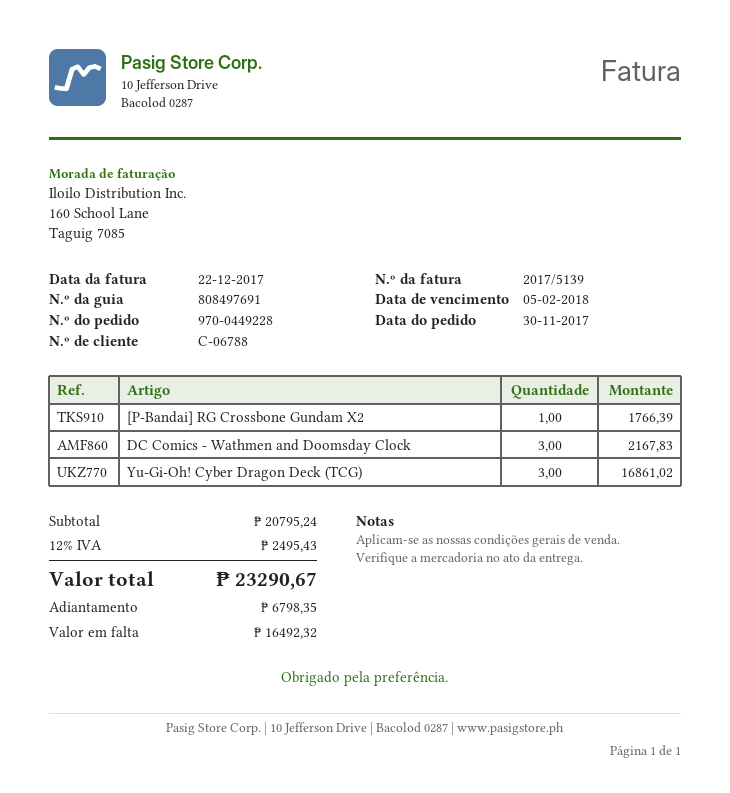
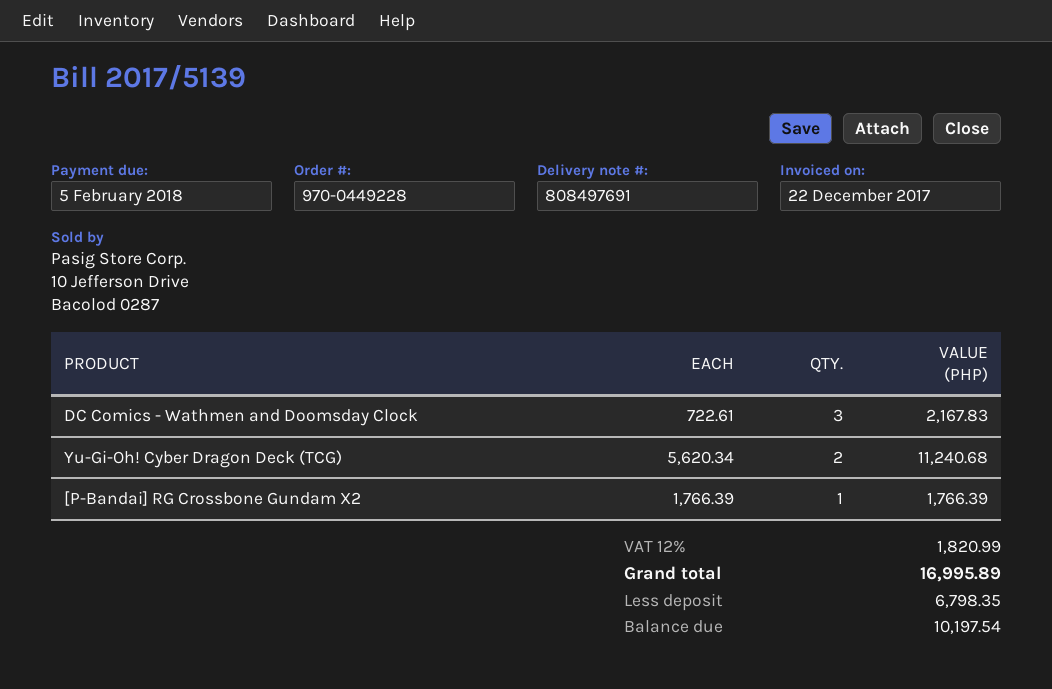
Yu-Gi-Oh! Cyber Dragon Deck (TCG): 3 for 16861.02 -> 2 for 11240.68
tax: 12% = 2495.43 -> 12% = 1820.99
total: 23290.67 -> 16995.89
balance: 16492.32 -> 10197.54

